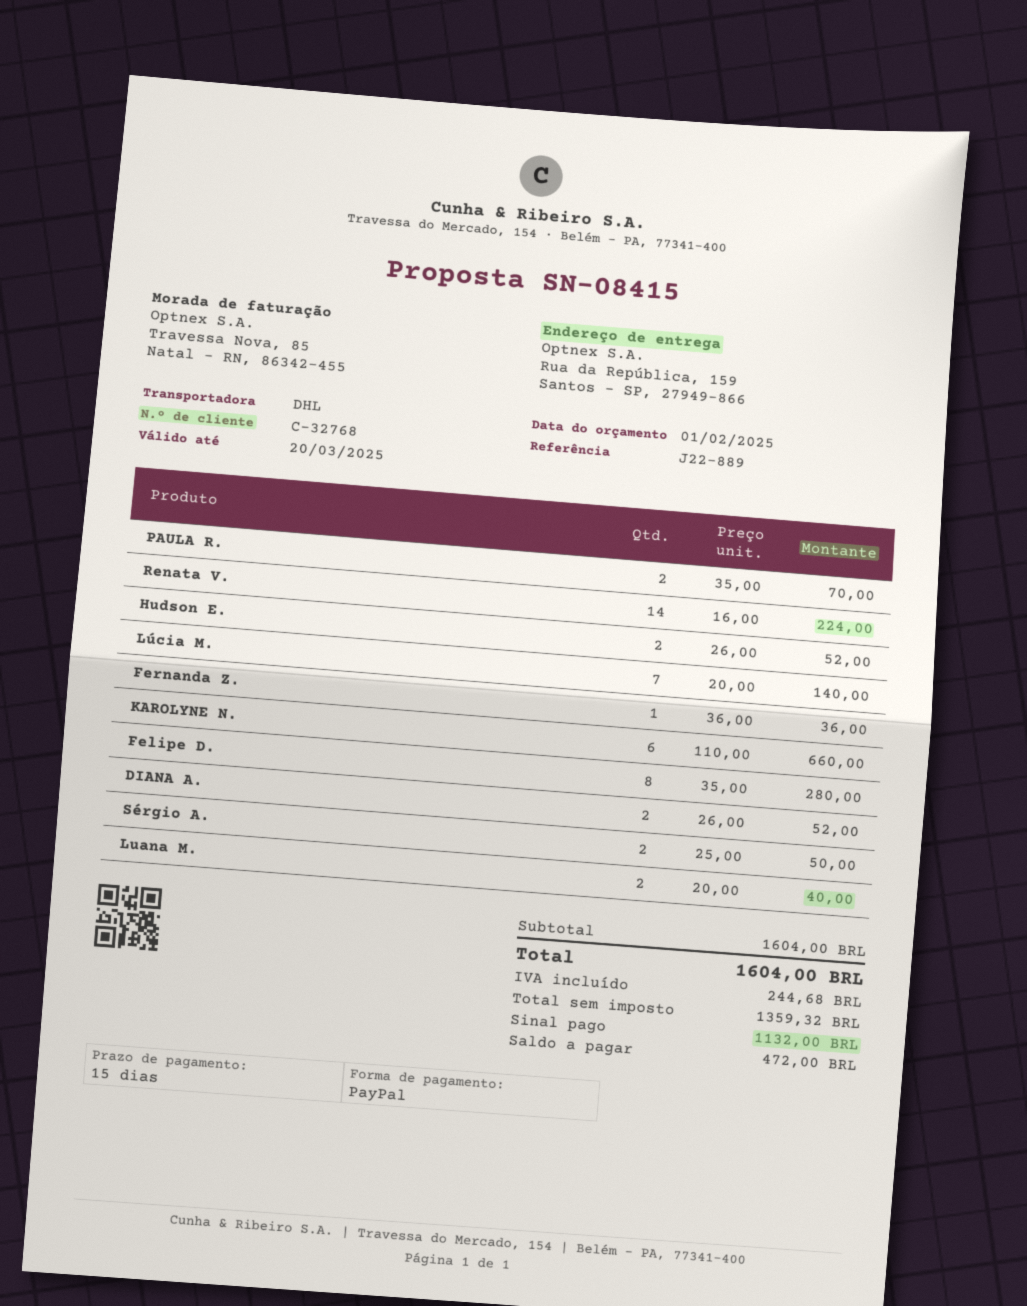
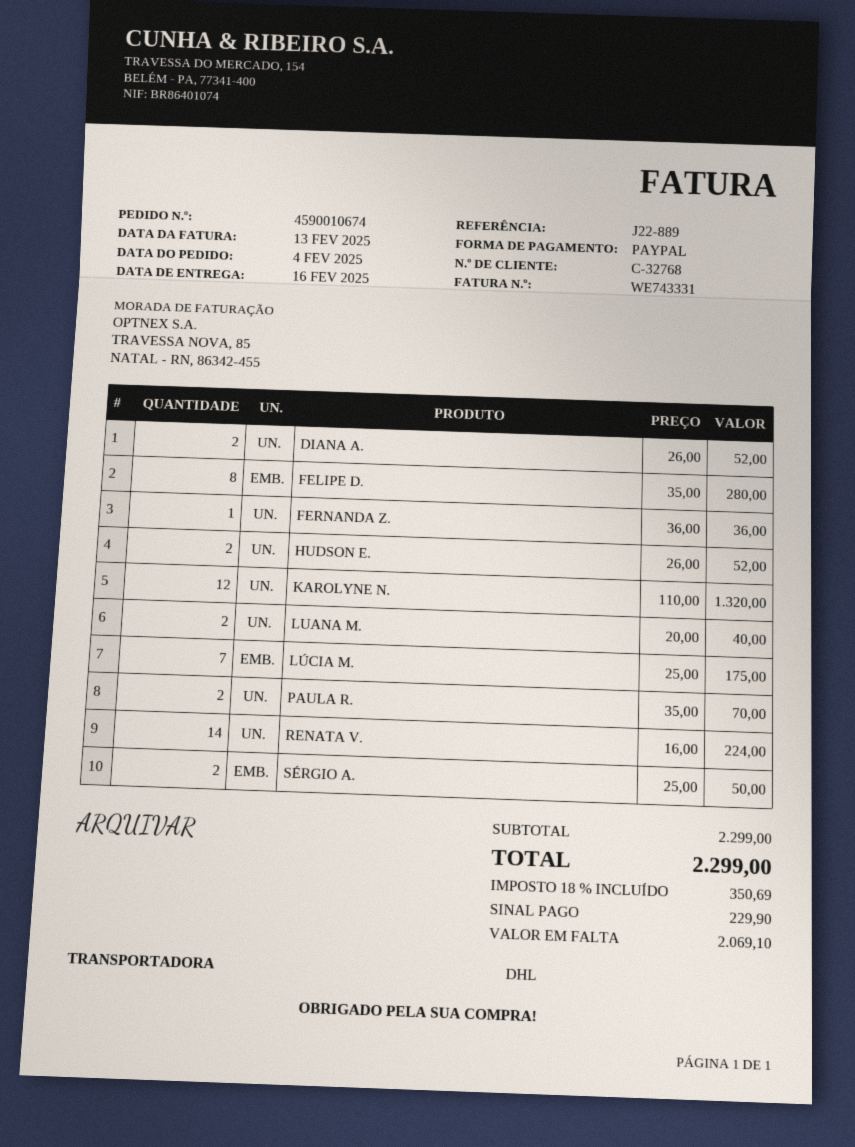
Lúcia M.: 7 x 20.00 = 140.00 -> 7 x 25.00 = 175.00
KAROLYNE N.: 6 x 110.00 = 660.00 -> 12 x 110.00 = 1320.00
subtotal: 1604.00 -> 2299.00
tax: 244.68 -> 350.69
total: 1604.00 -> 2299.00
deposit: 1132.00 -> 229.90
balance: 472.00 -> 2069.10

